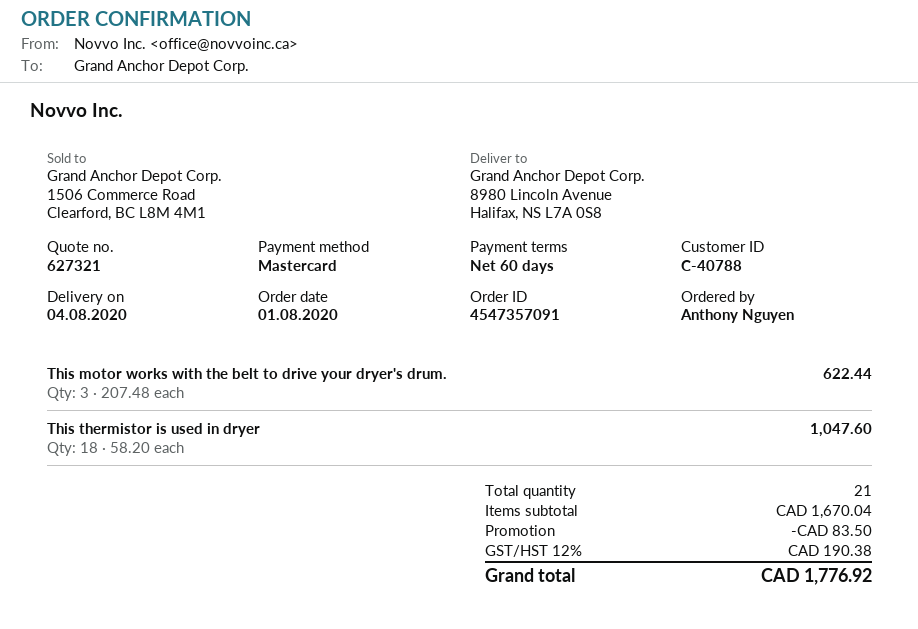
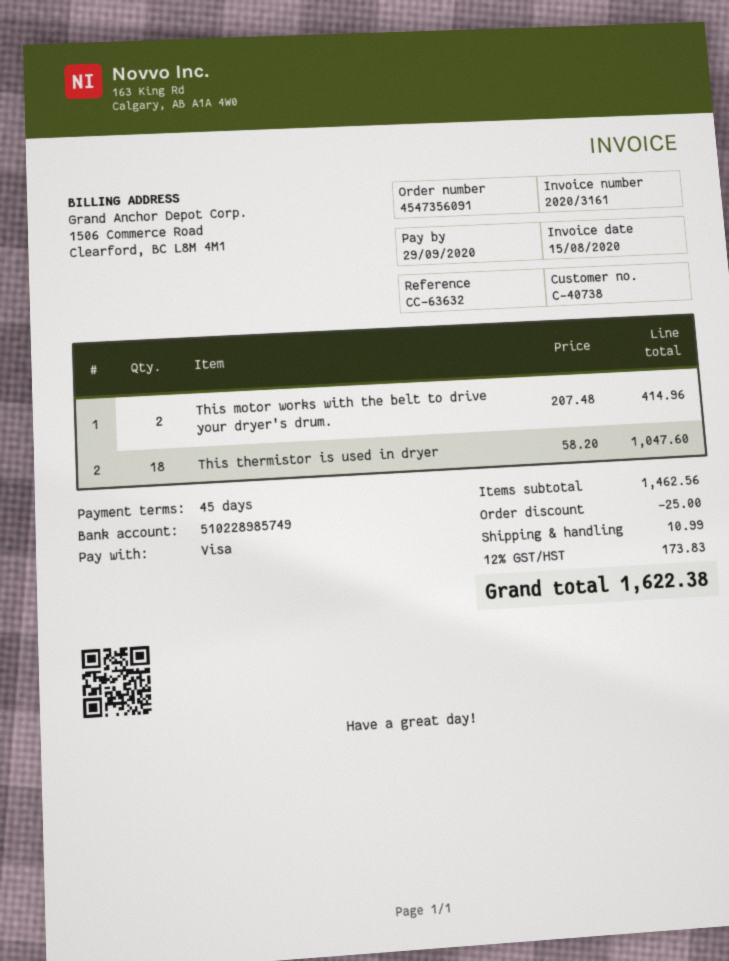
order number: 4547357091 -> 4547356091
payment terms: 60 days -> 45 days
customer number: C-40788 -> C-40738
payment method: Mastercard -> Visa
This motor works with the belt to drive your dryer's drum.: 3 x 207.48 = 622.44 -> 2 x 207.48 = 414.96
subtotal: 1670.04 -> 1462.56
discount: 83.50 -> 25.00
shipping: none -> 10.99
tax: 12% = 190.38 -> 12% = 173.83
total: 1776.92 -> 1622.38

